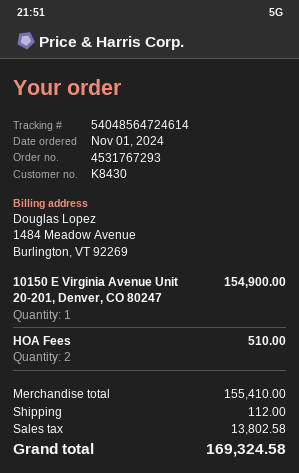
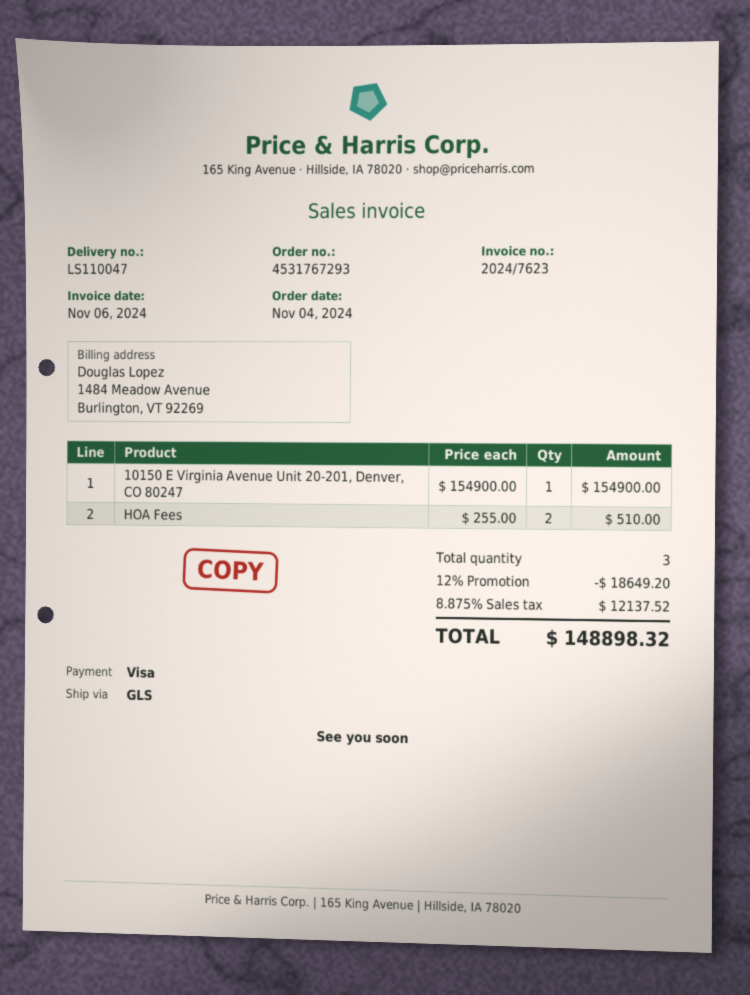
order date: 2024-11-01 -> 2024-11-04
discount: none -> 12% = 18649.20
shipping: 112.00 -> none
tax: 13802.58 -> 12137.52
total: 169324.58 -> 148898.32

